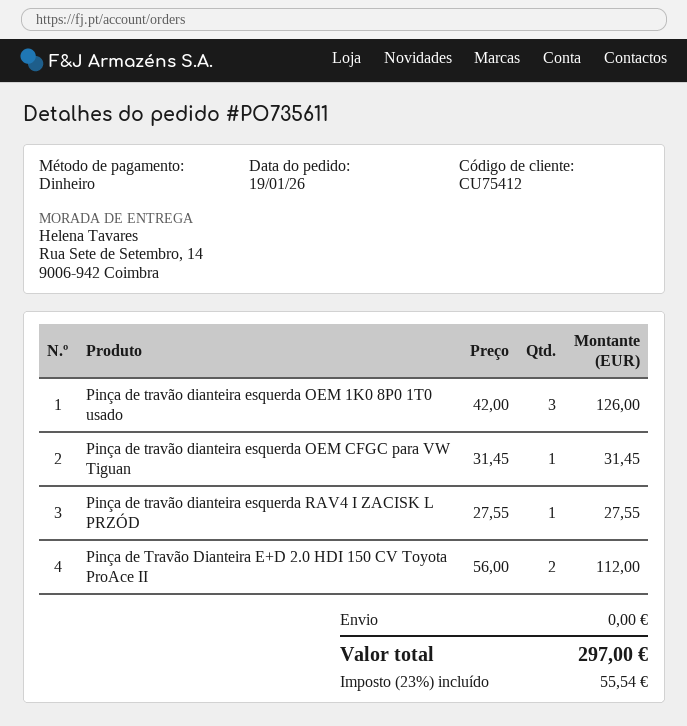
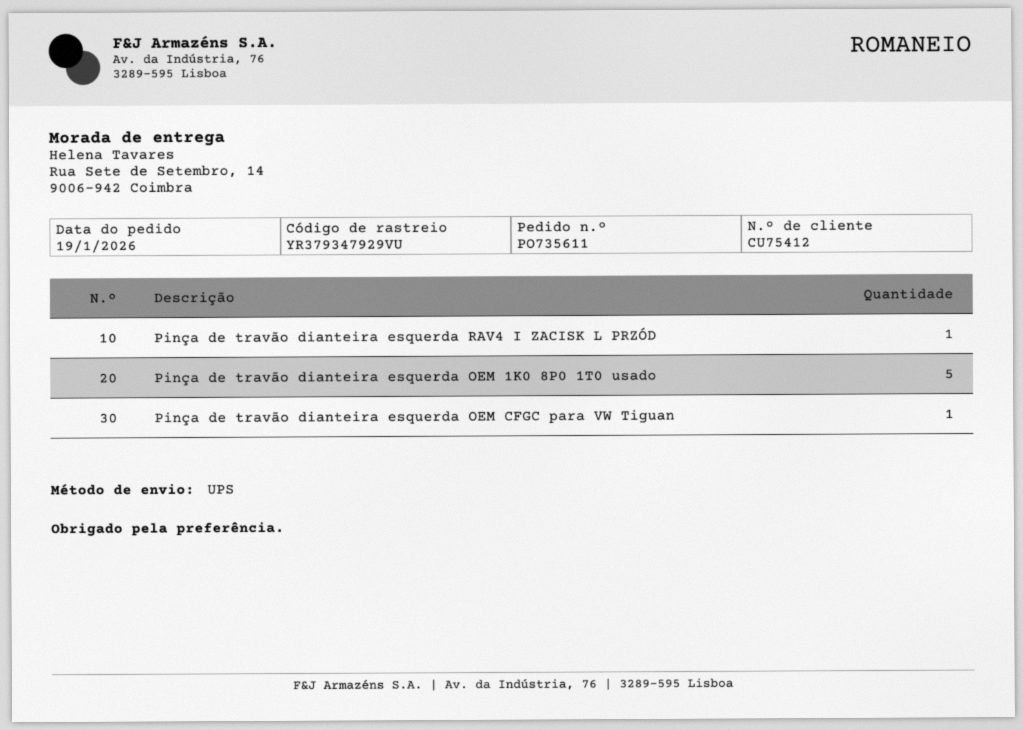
Pinça de travão dianteira esquerda OEM 1K0 8P0 1T0 usado: 3 -> 5
Pinça de Travão Dianteira E+D 2.0 HDI 150 CV Toyota ProAce II: 2 -> none

